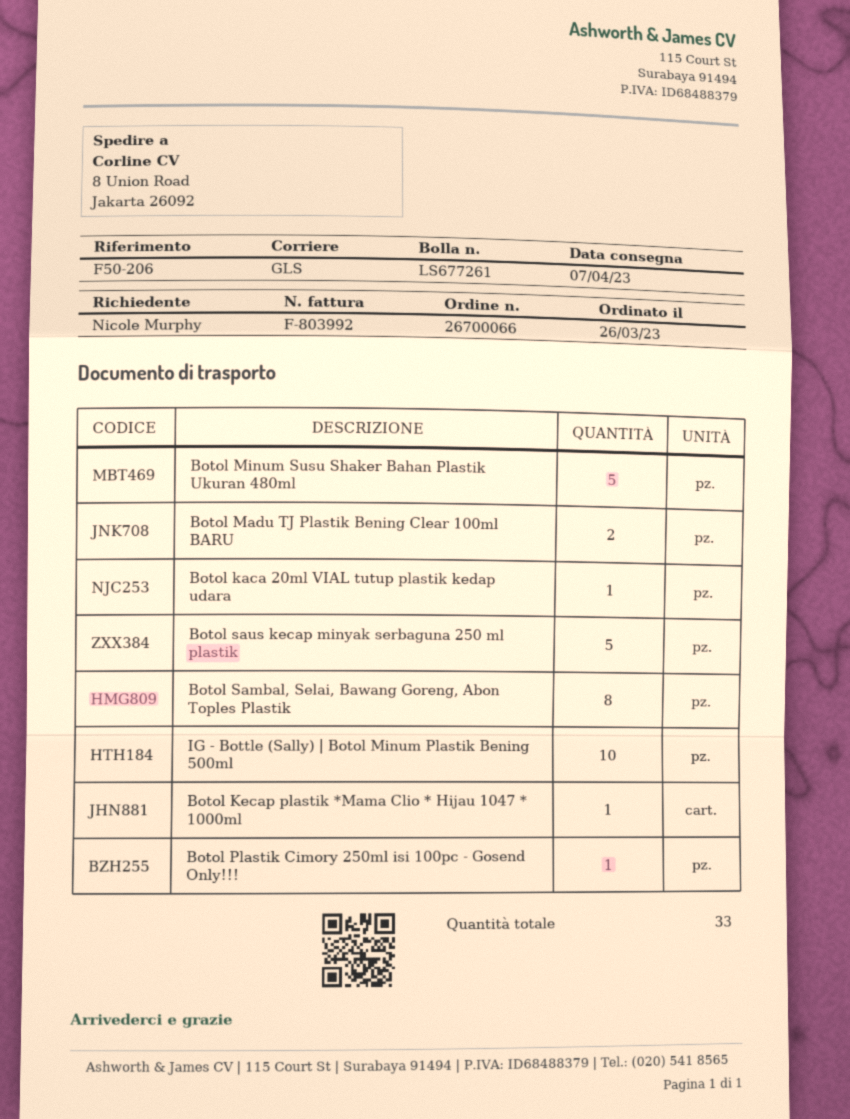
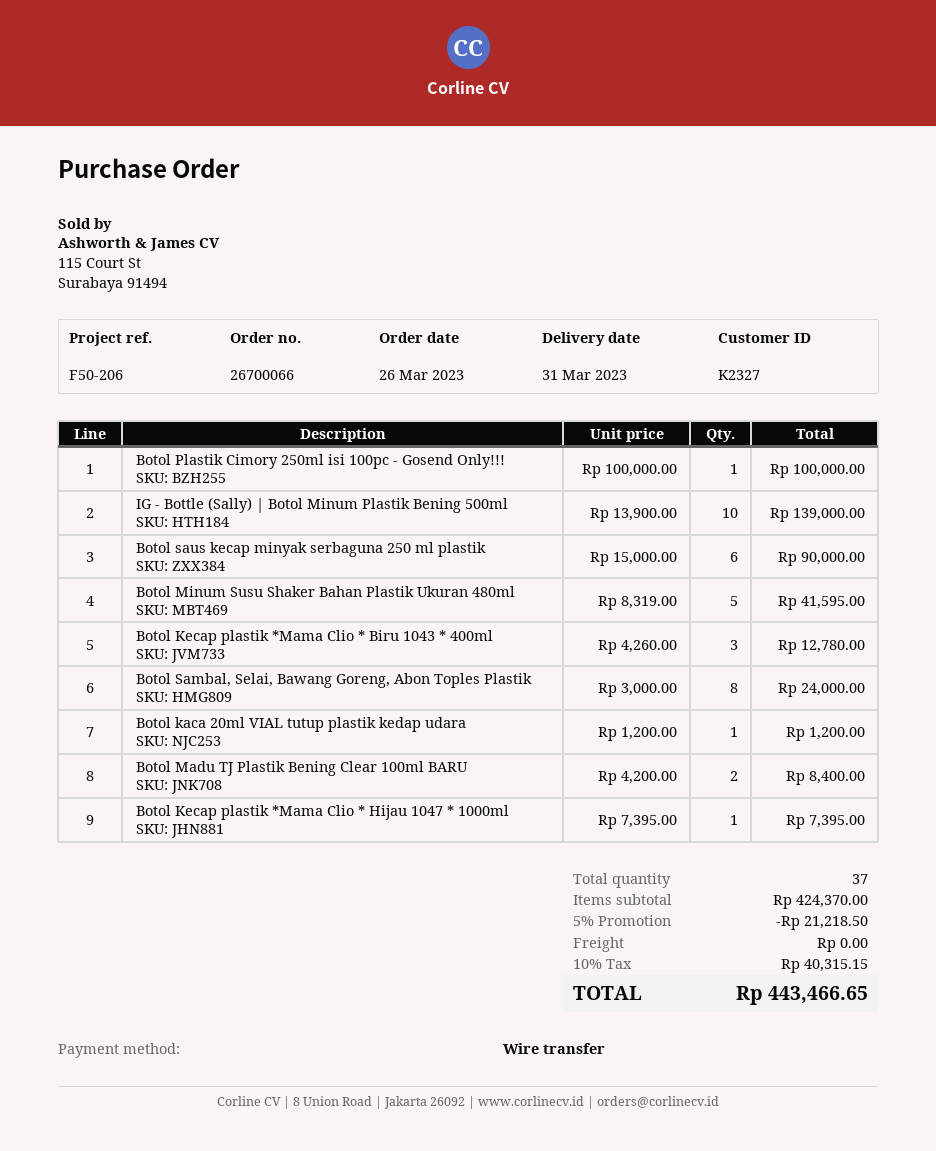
delivery date: 2023-04-07 -> 2023-03-31
Botol saus kecap minyak serbaguna 250 ml plastik: 5 -> 6
Botol Kecap plastik *Mama Clio * Biru 1043 * 400ml: none -> 3
total quantity: 33 -> 37

